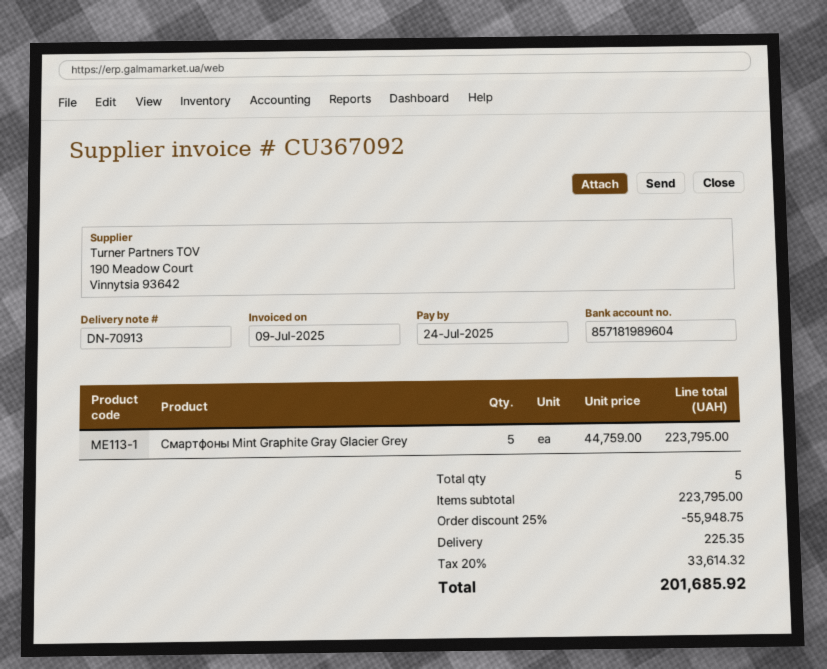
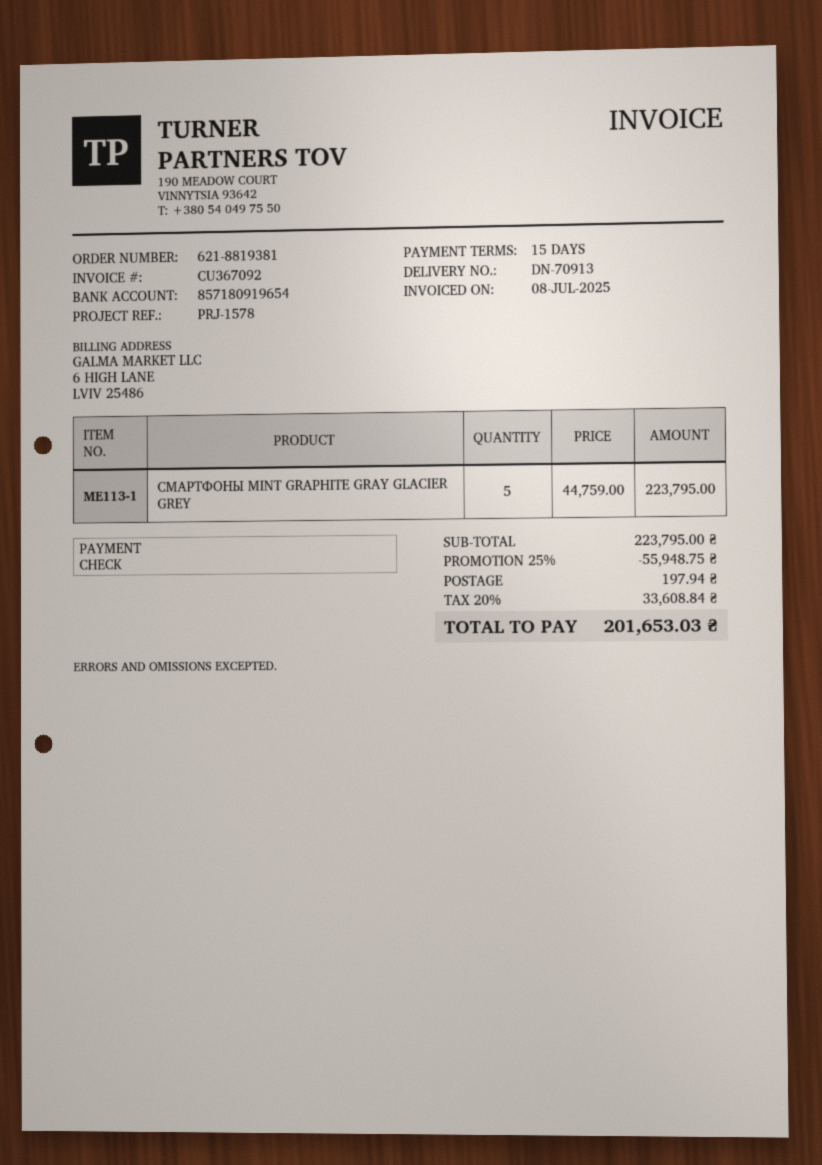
invoice date: 2025-07-09 -> 2025-07-08
bank account: 857181989604 -> 857180919654
shipping: 225.35 -> 197.94
tax: 20% = 33614.32 -> 20% = 33608.84
total: 201685.92 -> 201653.03

